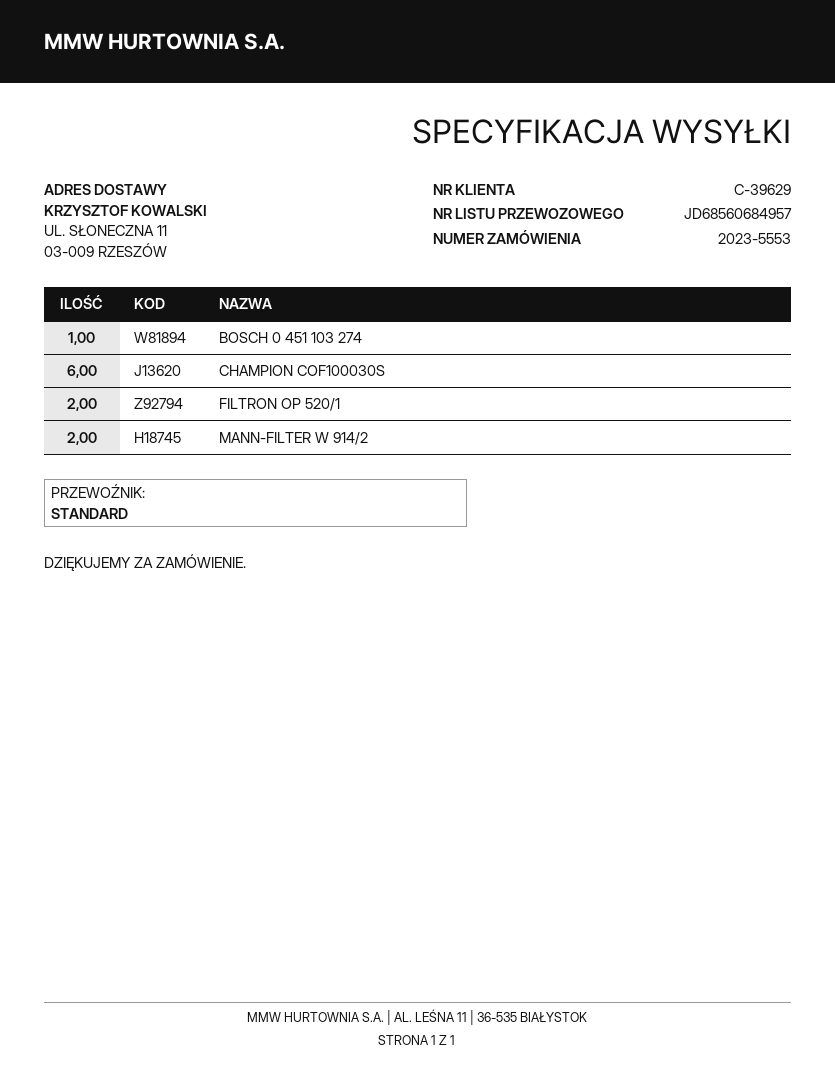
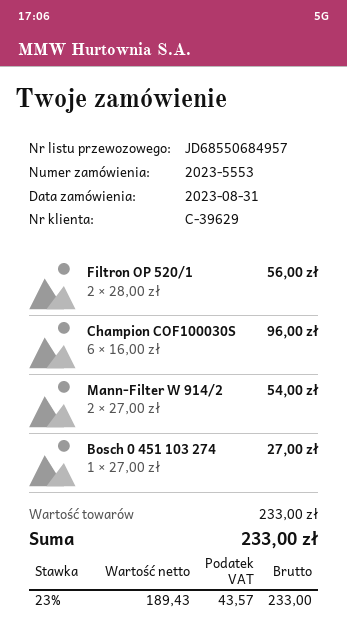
tracking number: JD68560684957 -> JD68550684957

